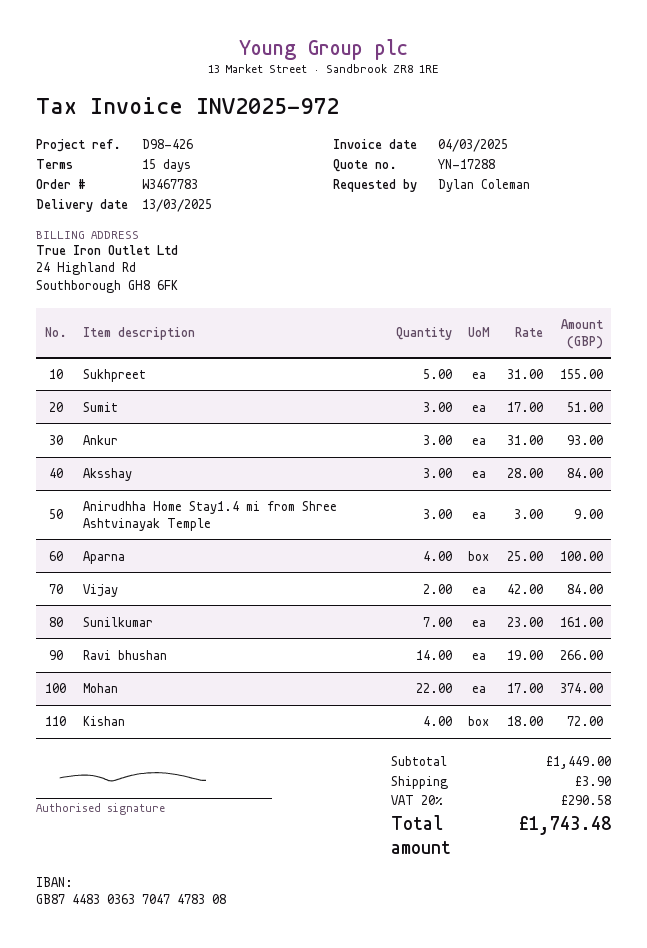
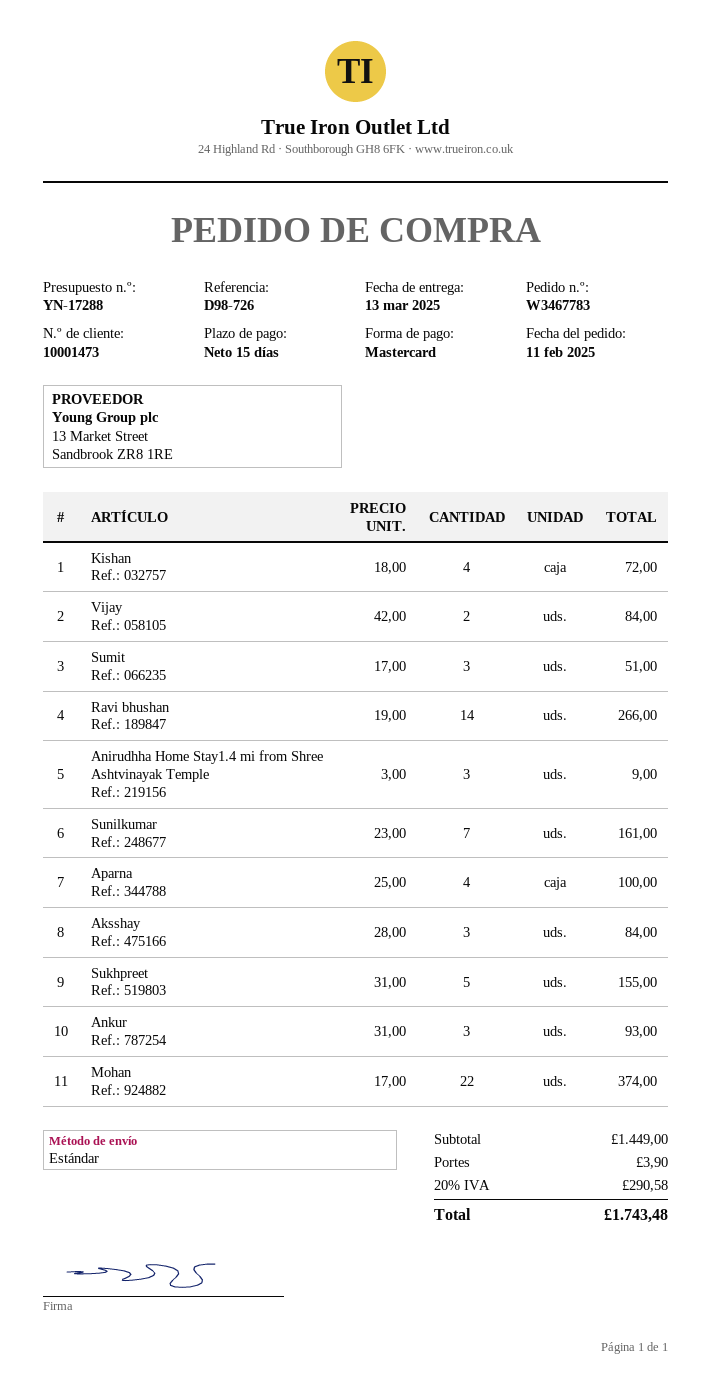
reference: D98-426 -> D98-726

